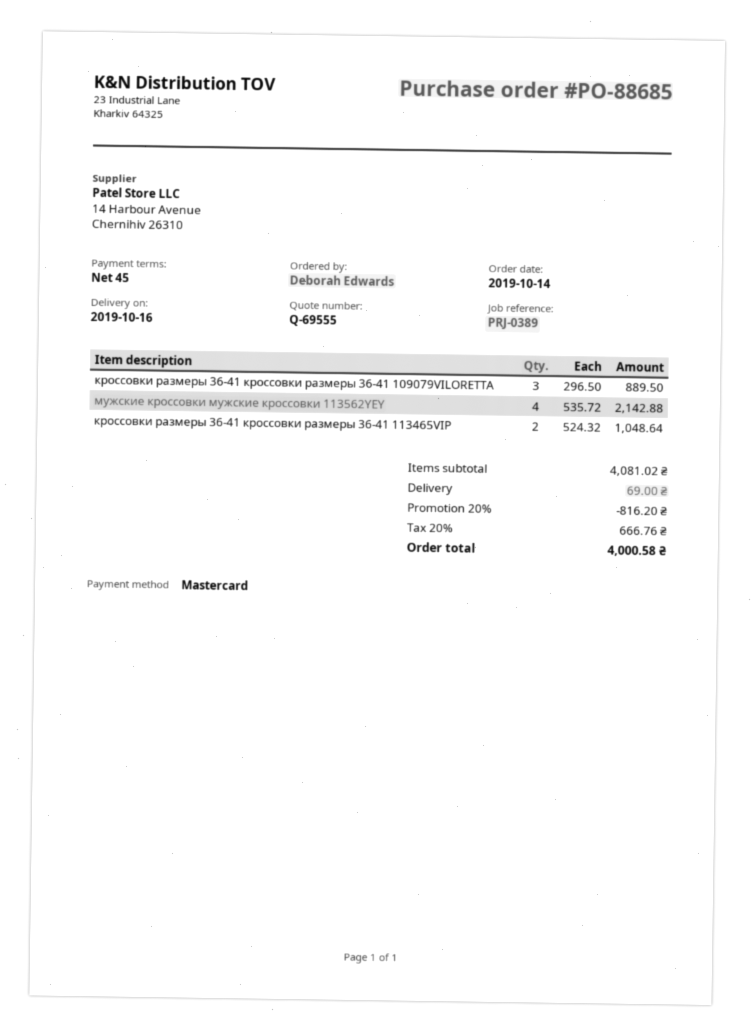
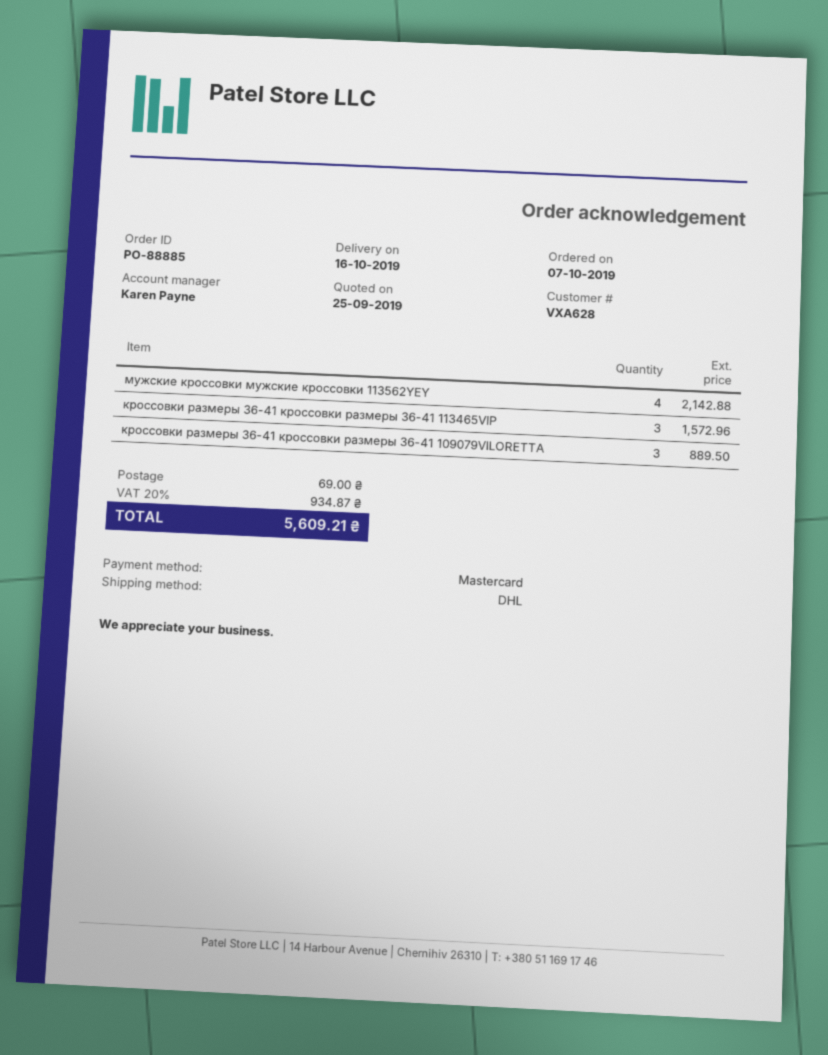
order number: PO-88685 -> PO-88885
order date: 2019-10-14 -> 2019-10-07
кроссовки размеры 36-41 кроссовки размеры 36-41 113465VIP: 2 for 1048.64 -> 3 for 1572.96
discount: 20% = 816.20 -> none
tax: 20% = 666.76 -> 20% = 934.87
total: 4000.58 -> 5609.21

